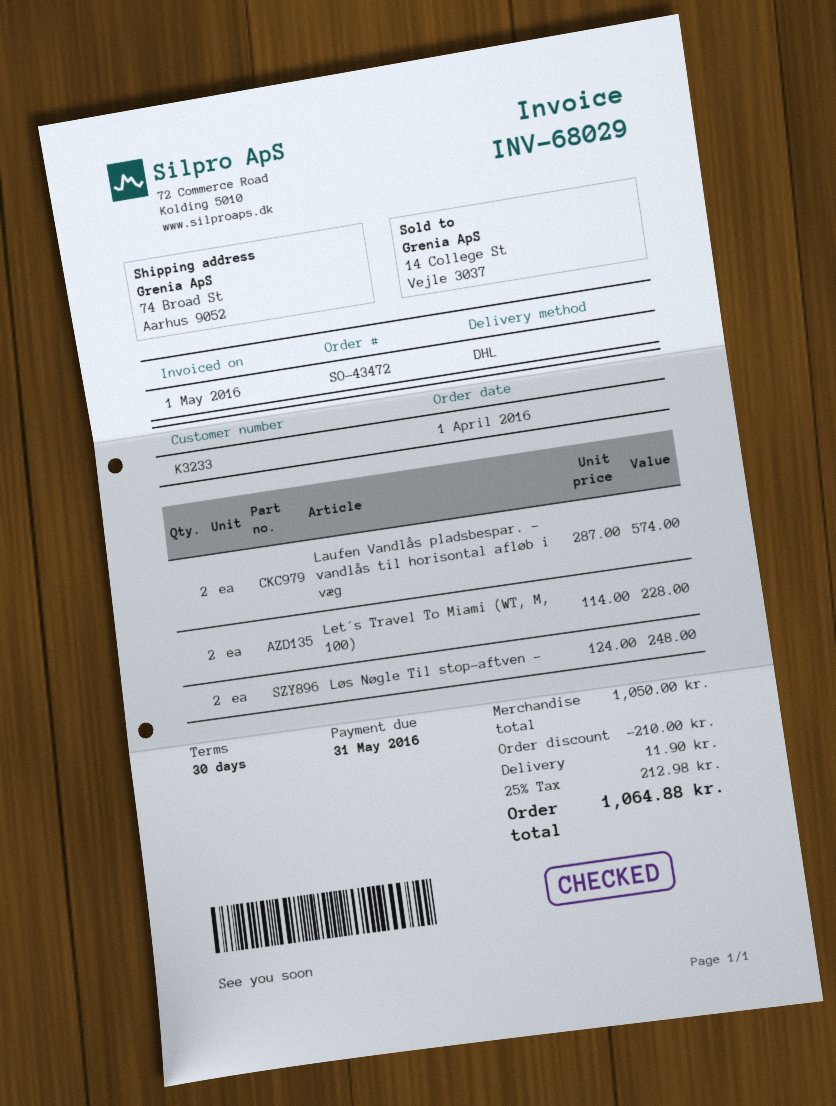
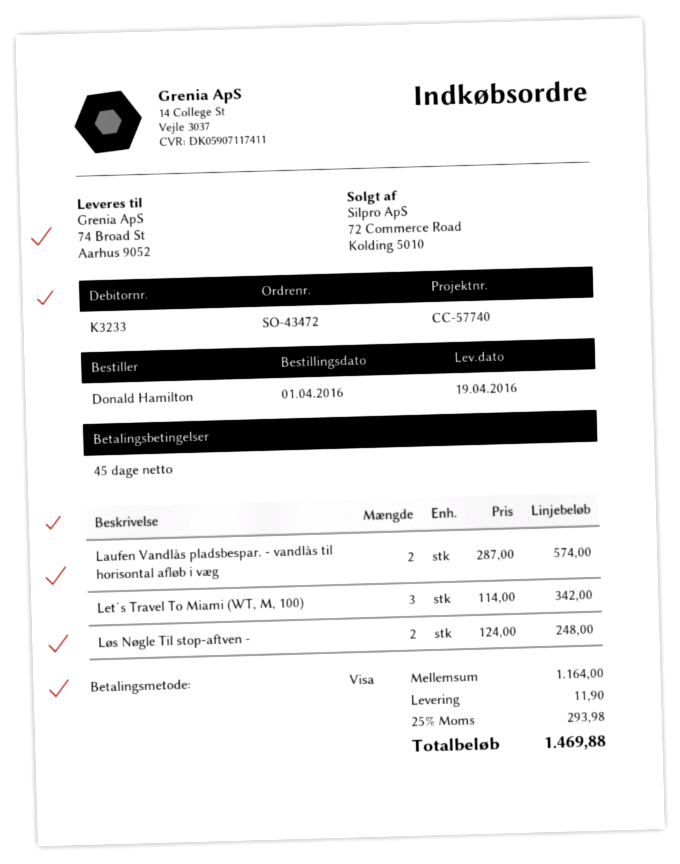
payment terms: 30 days -> 45 days
Let´s Travel To Miami (WT, M, 100): 2 x 114.00 = 228.00 -> 3 x 114.00 = 342.00
subtotal: 1050.00 -> 1164.00
discount: 210.00 -> none
tax: 25% = 212.98 -> 25% = 293.98
total: 1064.88 -> 1469.88

